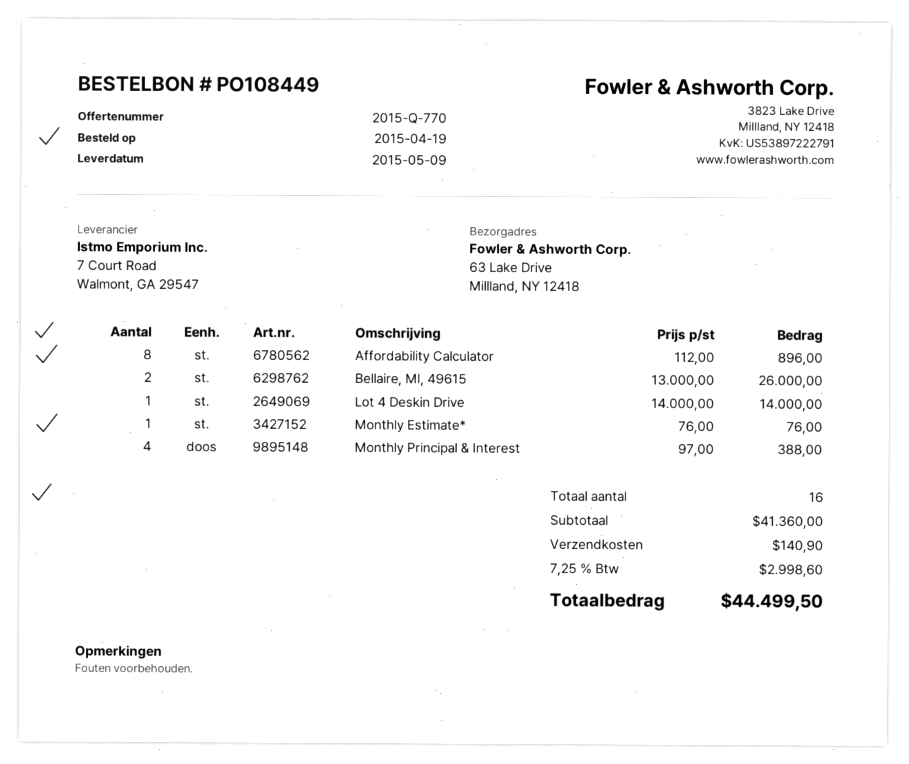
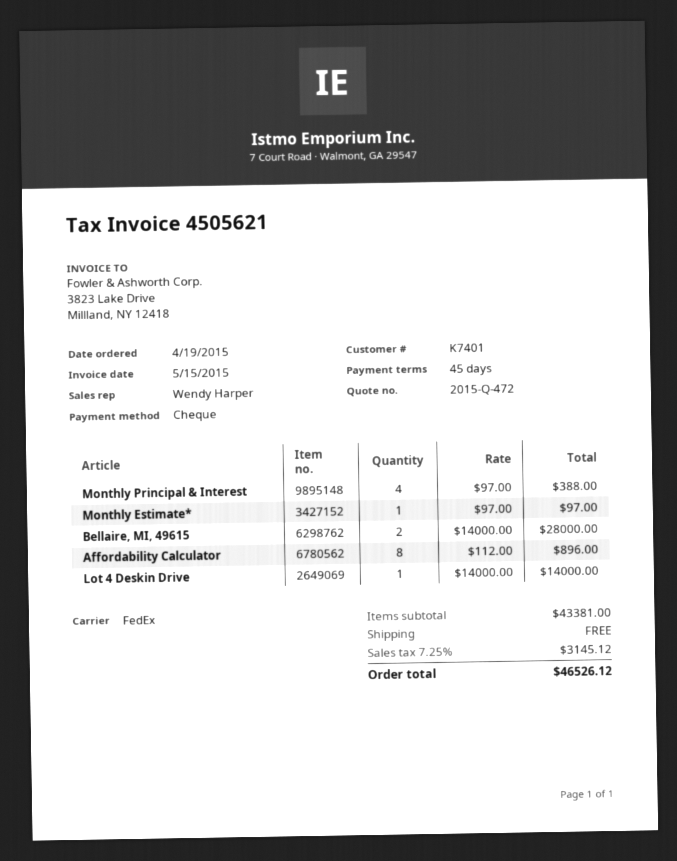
quote number: 2015-Q-770 -> 2015-Q-472
Bellaire, MI, 49615: 2 x 13000.00 = 26000.00 -> 2 x 14000.00 = 28000.00
Monthly Estimate*: 1 x 76.00 = 76.00 -> 1 x 97.00 = 97.00
subtotal: 41360.00 -> 43381.00
shipping: 140.90 -> 0.00
tax: 7.25% = 2998.60 -> 7.25% = 3145.12
total: 44499.50 -> 46526.12

